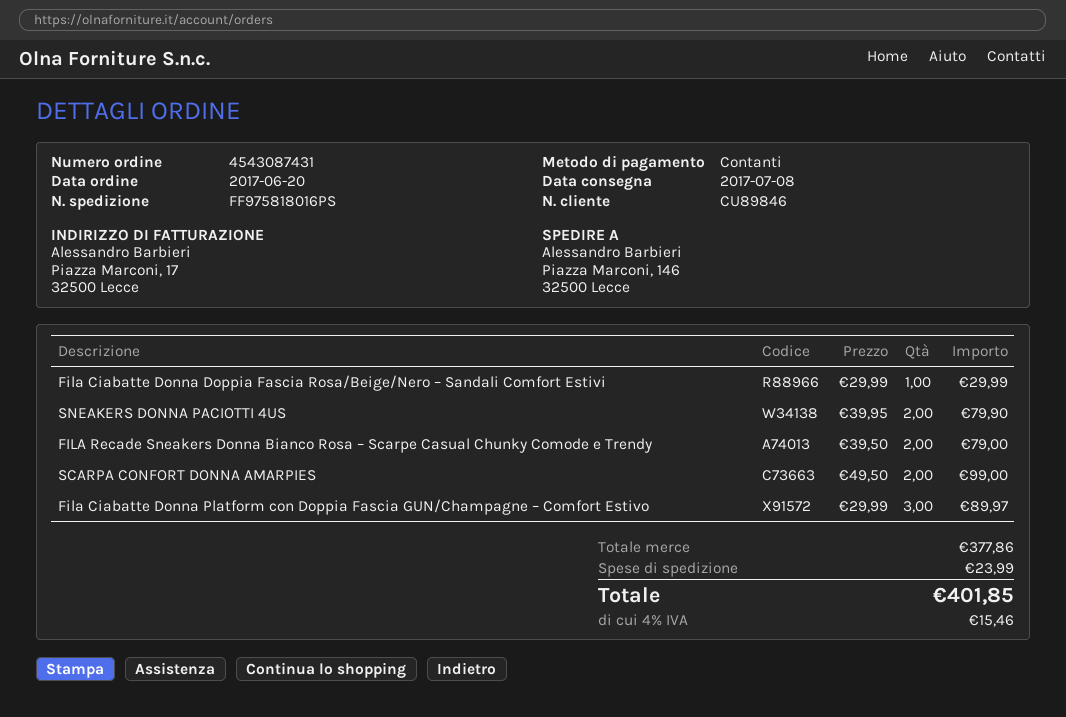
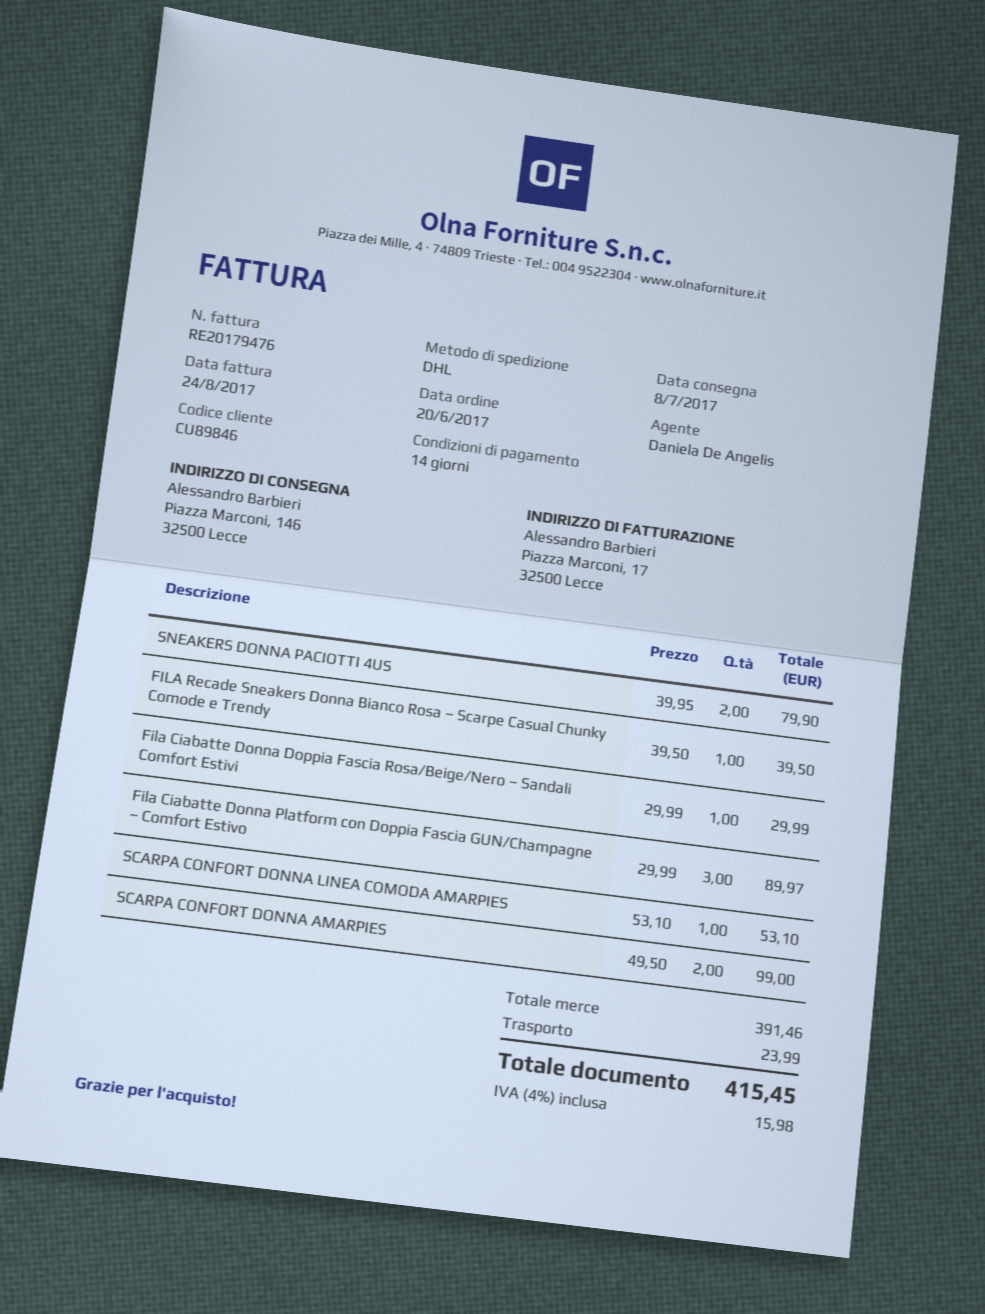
FILA Recade Sneakers Donna Bianco Rosa – Scarpe Casual Chunky Comode e Trendy: 2 x 39.50 = 79.00 -> 1 x 39.50 = 39.50
SCARPA CONFORT DONNA LINEA COMODA AMARPIES: none -> 1 x 53.10 = 53.10
subtotal: 377.86 -> 391.46
tax: 4% = 15.46 -> 4% = 15.98
total: 401.85 -> 415.45

